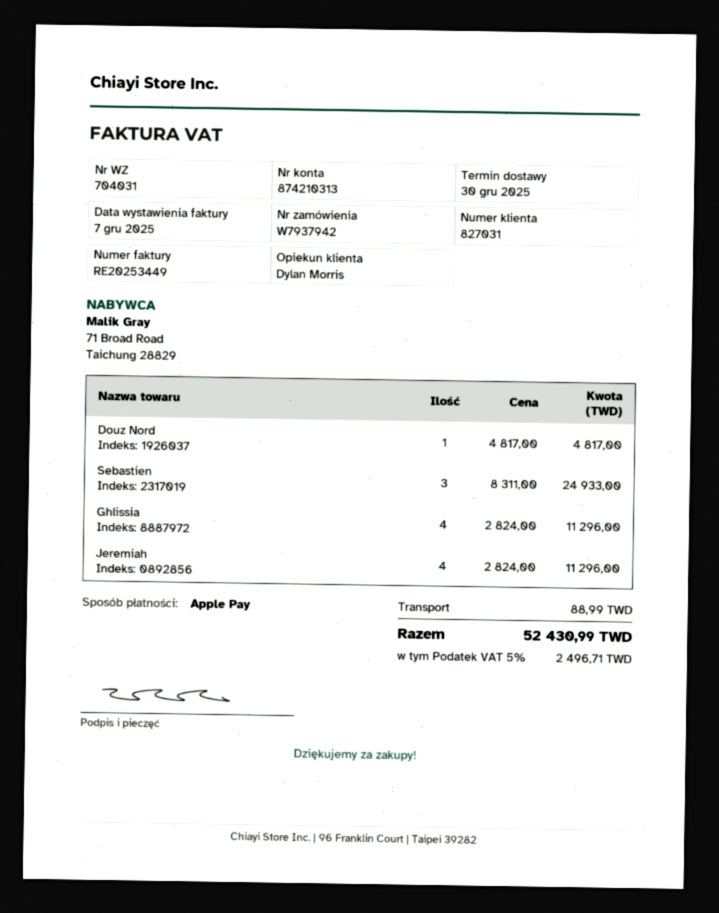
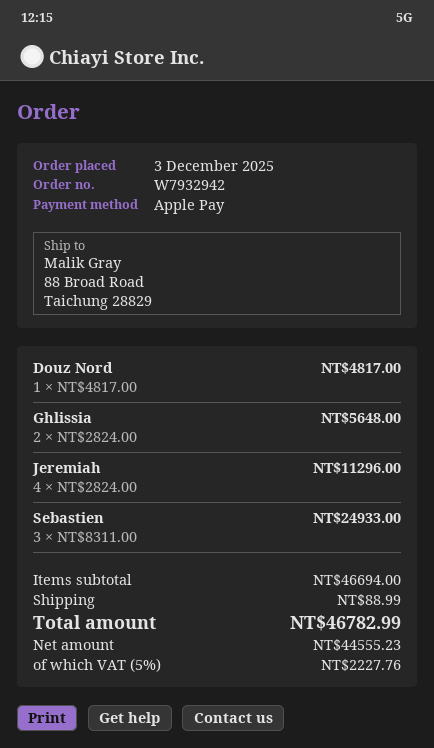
order number: W7937942 -> W7932942
Ghlissia: 4 x 2824.00 = 11296.00 -> 2 x 2824.00 = 5648.00
tax: 5% = 2496.71 -> 5% = 2227.76
total: 52430.99 -> 46782.99

